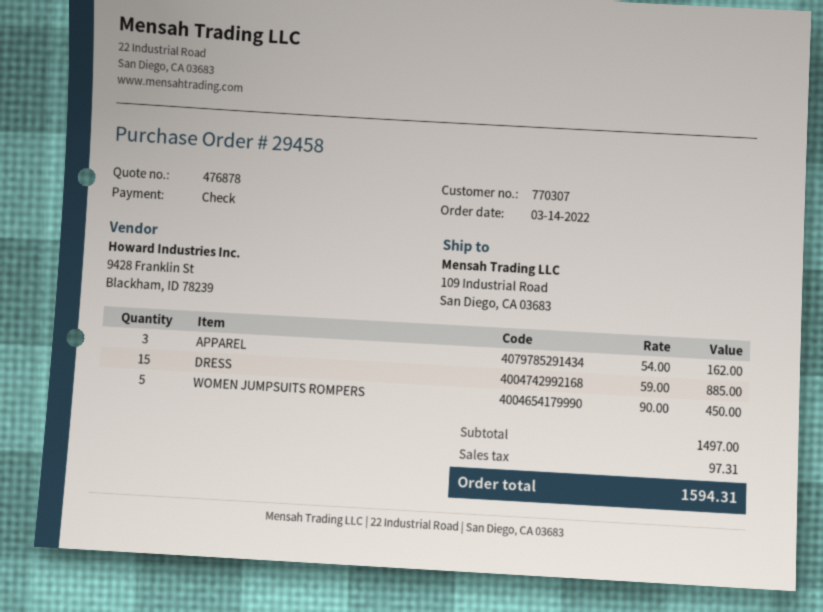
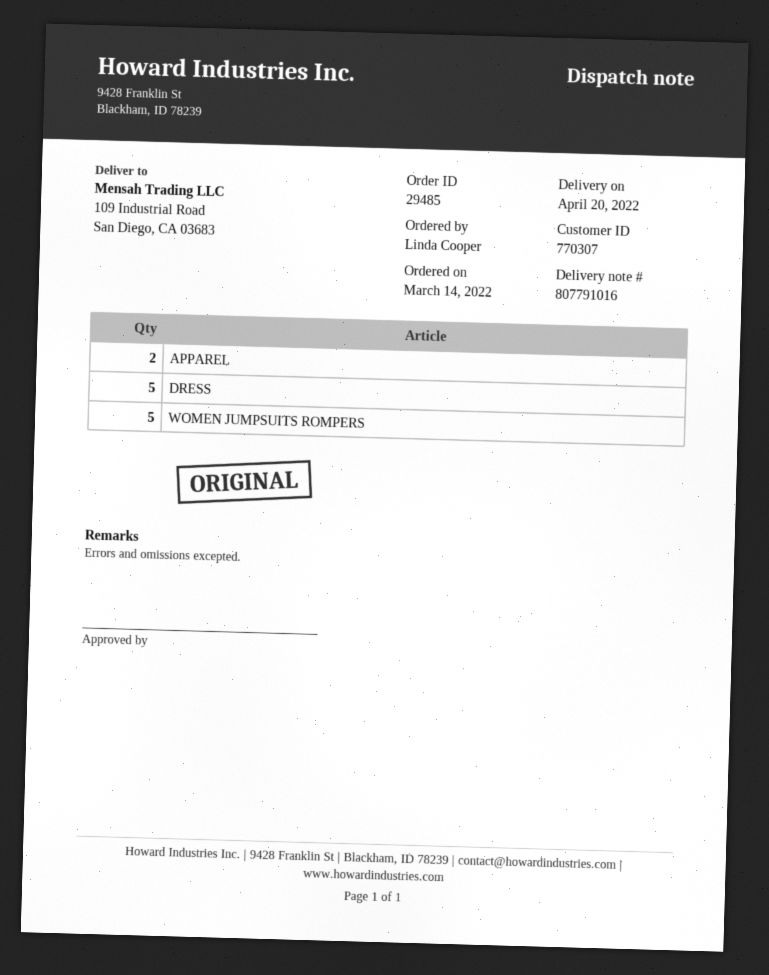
order number: 29458 -> 29485
APPAREL: 3 -> 2
DRESS: 15 -> 5

